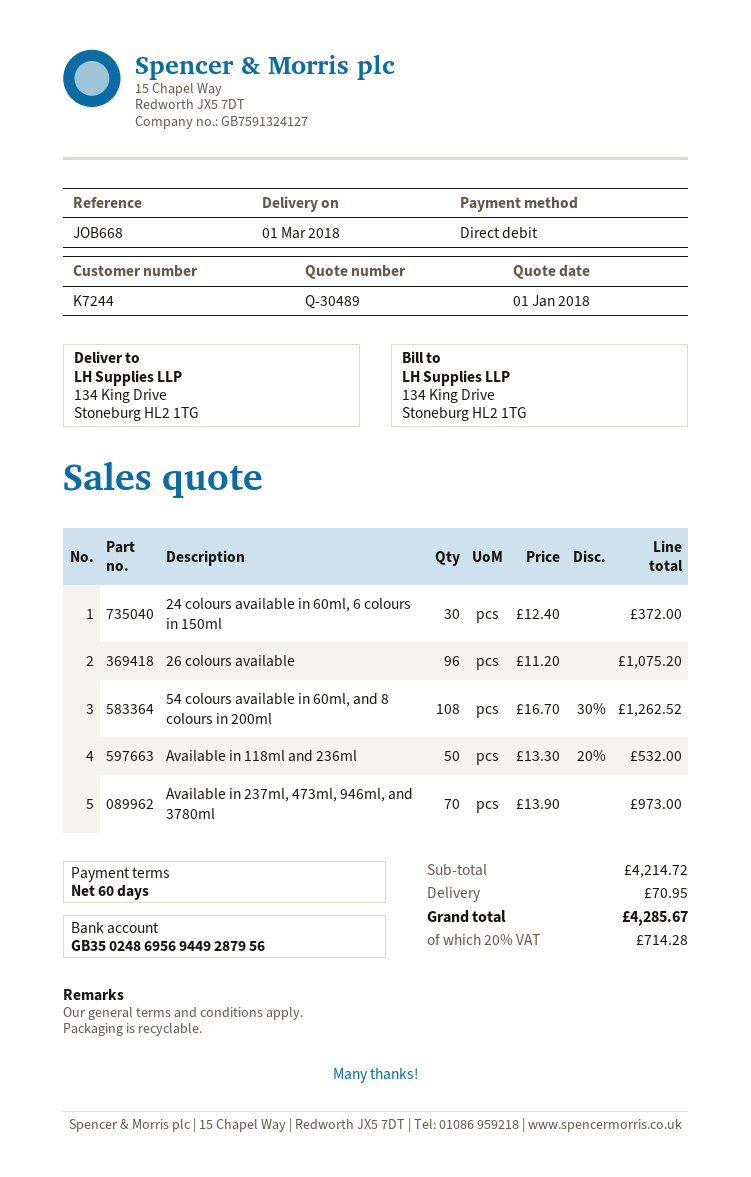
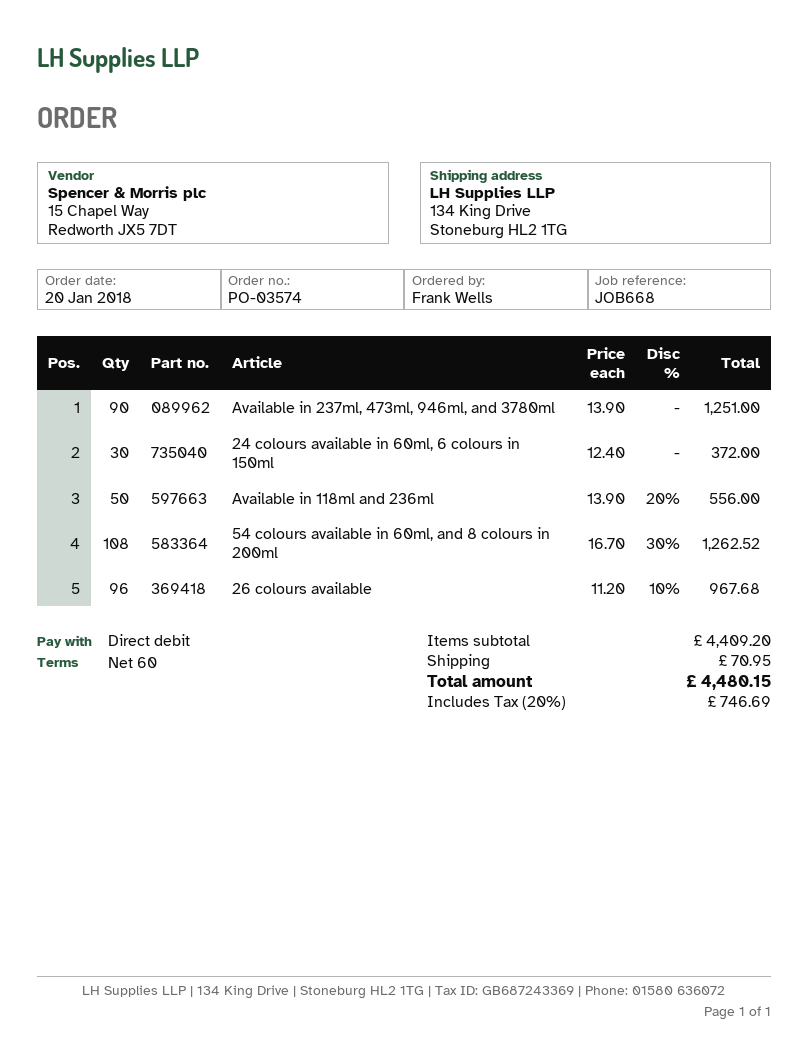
26 colours available: 96 x 11.20 = 1075.20 -> 96 x 11.20 - 10% = 967.68
Available in 118ml and 236ml: 50 x 13.30 - 20% = 532.00 -> 50 x 13.90 - 20% = 556.00
Available in 237ml, 473ml, 946ml, and 3780ml: 70 x 13.90 = 973.00 -> 90 x 13.90 = 1251.00
subtotal: 4214.72 -> 4409.20
tax: 20% = 714.28 -> 20% = 746.69
total: 4285.67 -> 4480.15

